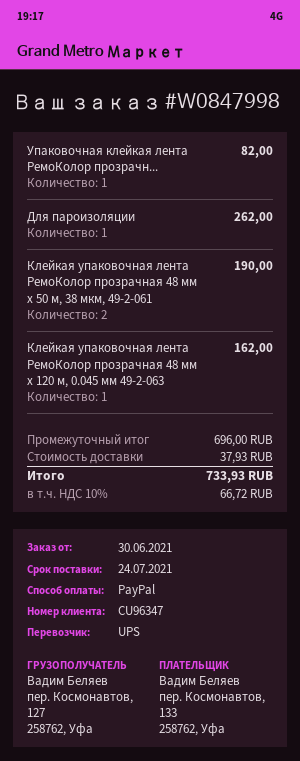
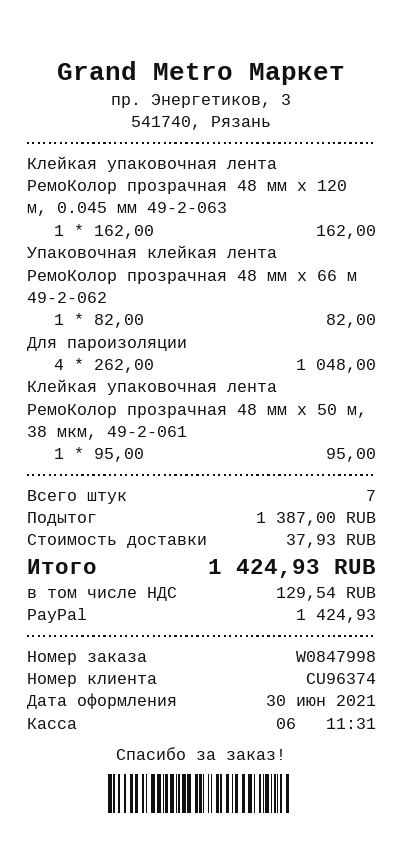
customer number: CU96347 -> CU96374
Для пароизоляции: 1 for 262.00 -> 4 for 1048.00
Клейкая упаковочная лента РемоКолор прозрачная 48 мм х 50 м, 38 мкм, 49-2-061: 2 for 190.00 -> 1 for 95.00
subtotal: 696.00 -> 1387.00
tax: 66.72 -> 129.54
total: 733.93 -> 1424.93

